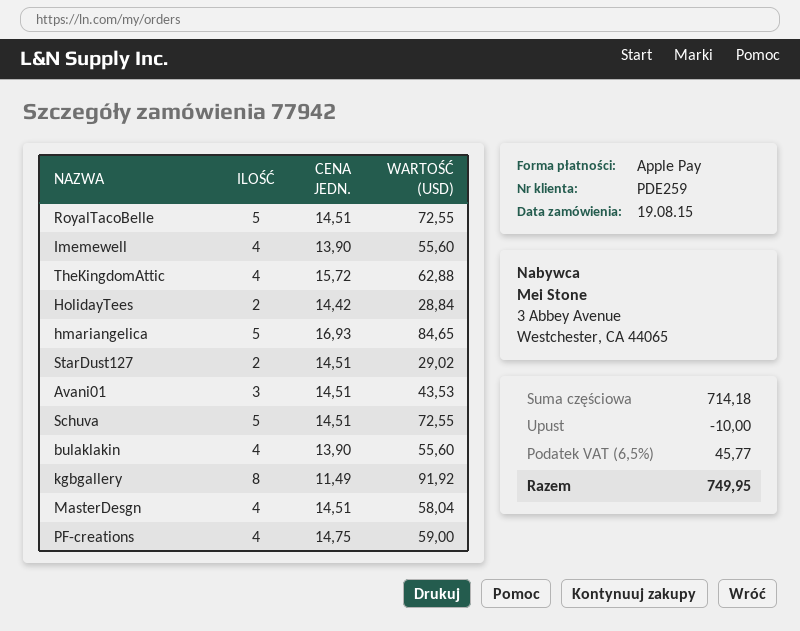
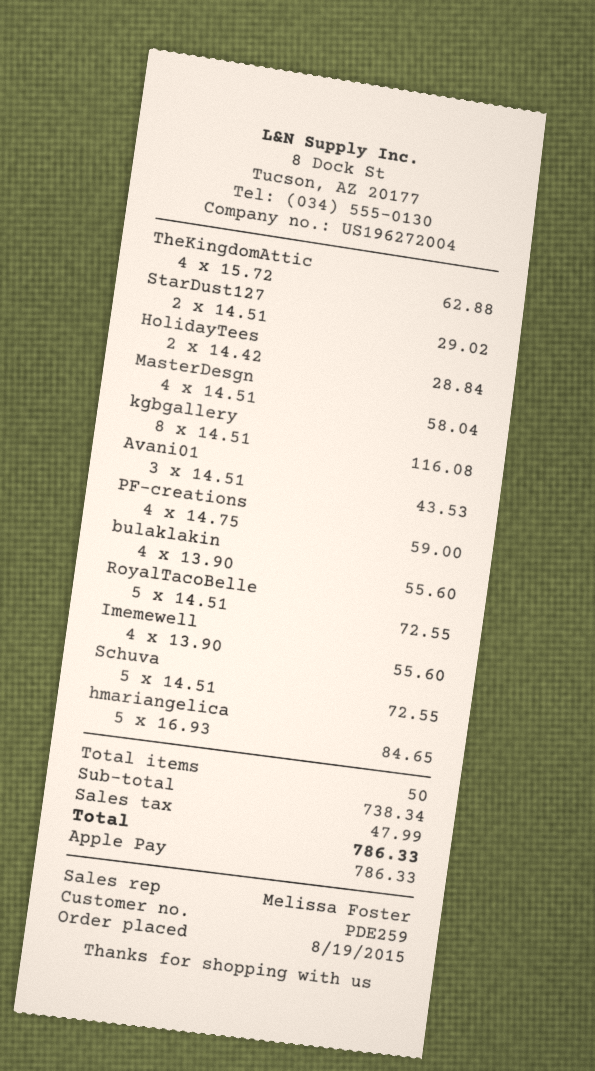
kgbgallery: 8 x 11.49 = 91.92 -> 8 x 14.51 = 116.08
subtotal: 714.18 -> 738.34
discount: 10.00 -> none
tax: 45.77 -> 47.99
total: 749.95 -> 786.33

